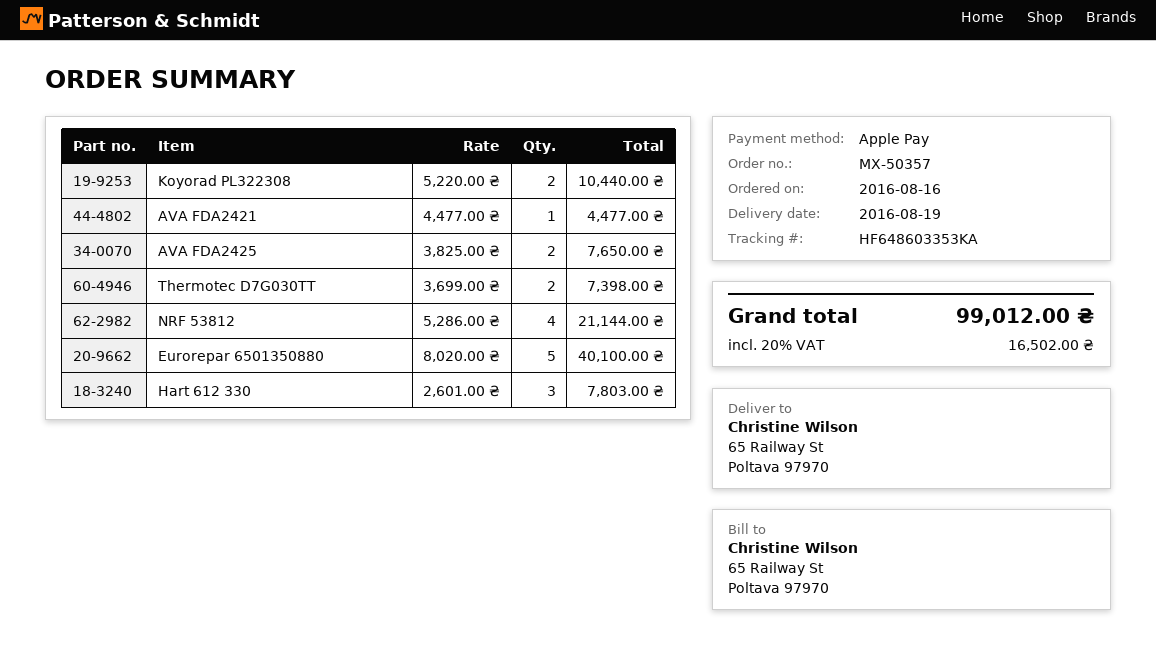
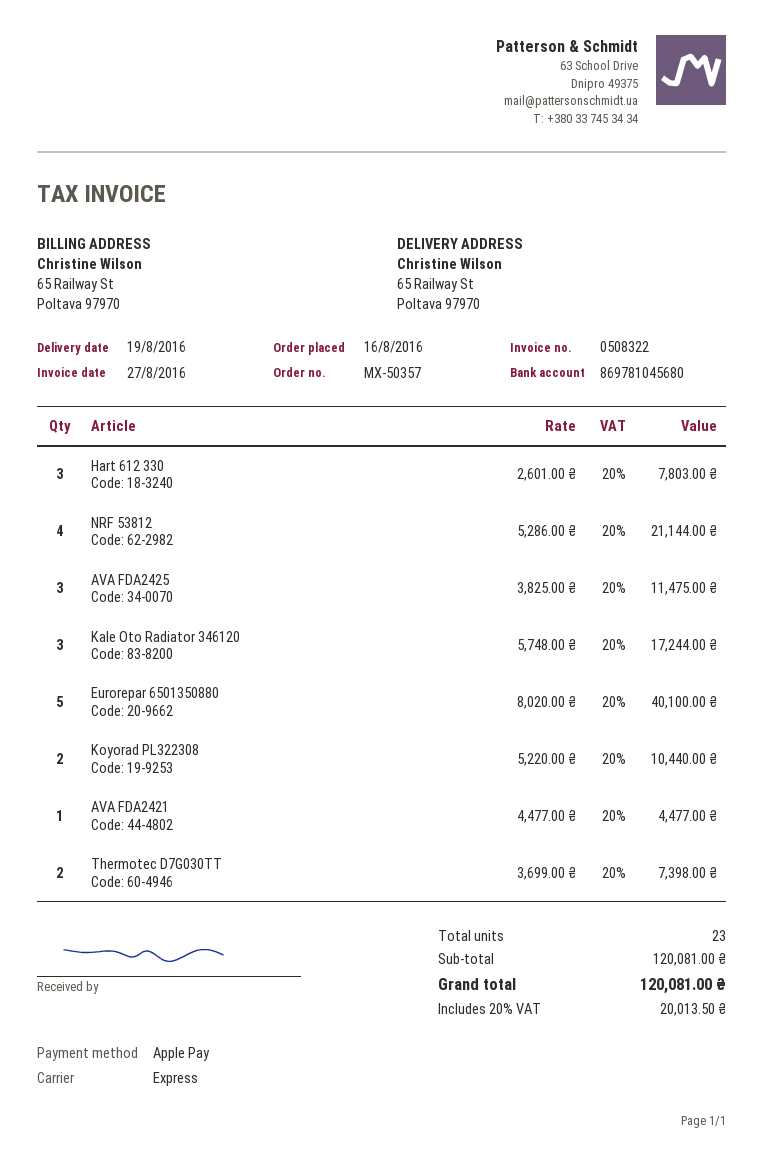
AVA FDA2425: 2 x 3825.00 = 7650.00 -> 3 x 3825.00 = 11475.00
Kale Oto Radiator 346120: none -> 3 x 5748.00 = 17244.00
tax: 20% = 16502.00 -> 20% = 20013.50
total: 99012.00 -> 120081.00

